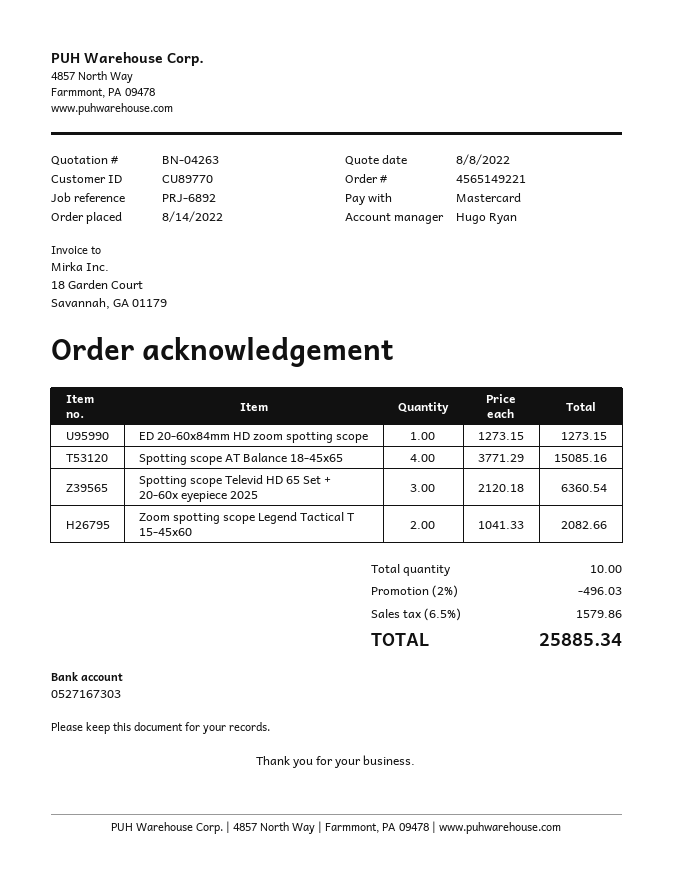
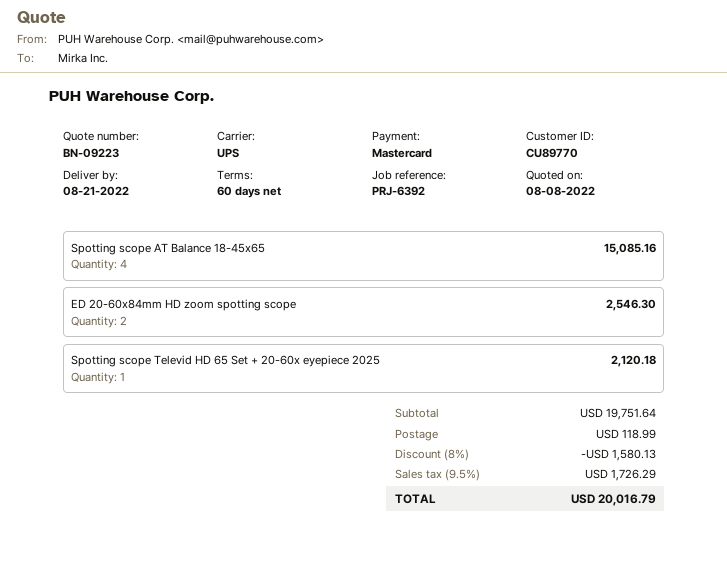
quote number: BN-04263 -> BN-09223
reference: PRJ-6892 -> PRJ-6392
ED 20-60x84mm HD zoom spotting scope: 1 for 1273.15 -> 2 for 2546.30
Spotting scope Televid HD 65 Set + 20-60x eyepiece 2025: 3 for 6360.54 -> 1 for 2120.18
Zoom spotting scope Legend Tactical T 15-45x60: 2 for 2082.66 -> none
discount: 2% = 496.03 -> 8% = 1580.13
shipping: none -> 118.99
tax: 6.5% = 1579.86 -> 9.5% = 1726.29
total: 25885.34 -> 20016.79

